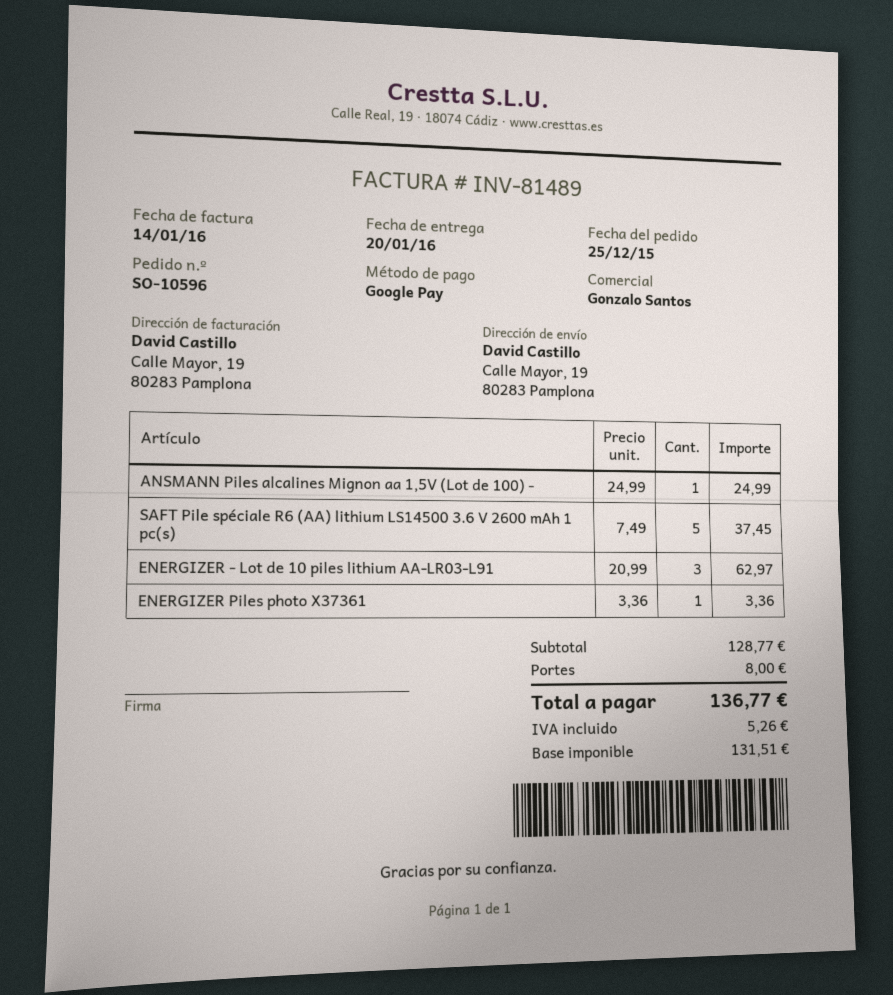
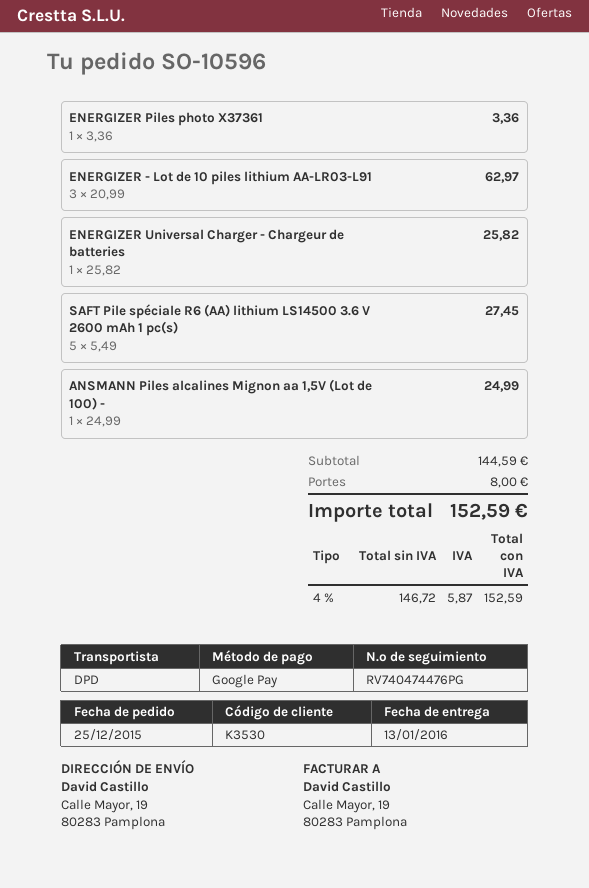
delivery date: 2016-01-20 -> 2016-01-13
SAFT Pile spéciale R6 (AA) lithium LS14500 3.6 V 2600 mAh 1 pc(s): 5 x 7.49 = 37.45 -> 5 x 5.49 = 27.45
ENERGIZER Universal Charger - Chargeur de batteries: none -> 1 x 25.82 = 25.82
subtotal: 128.77 -> 144.59
net: 131.51 -> 146.72
tax: 5.26 -> 5.87
total: 136.77 -> 152.59

